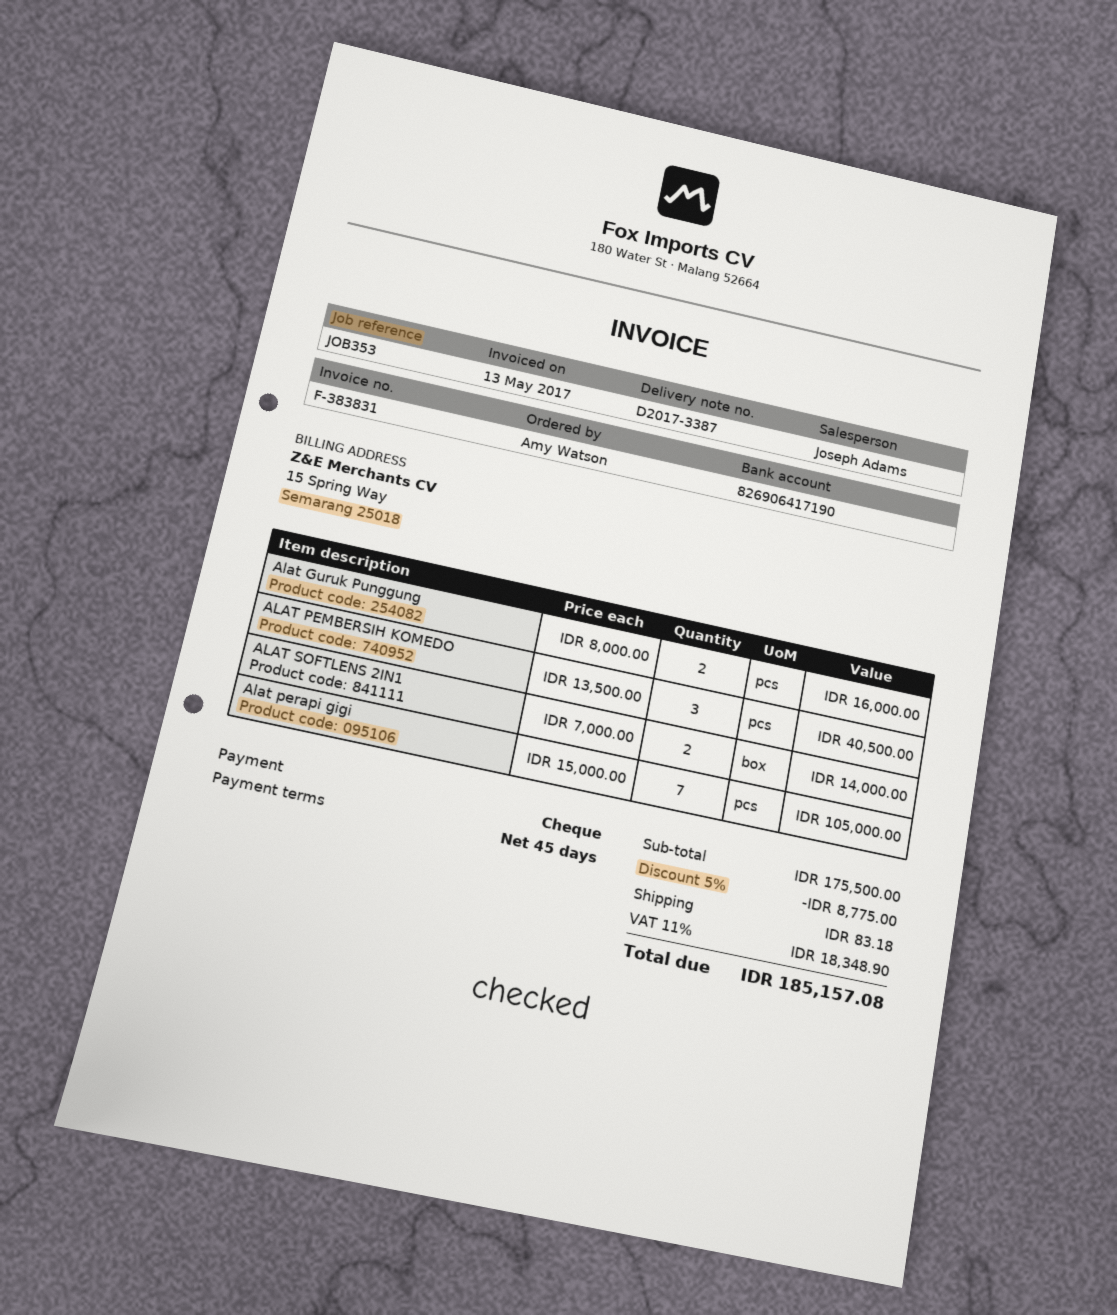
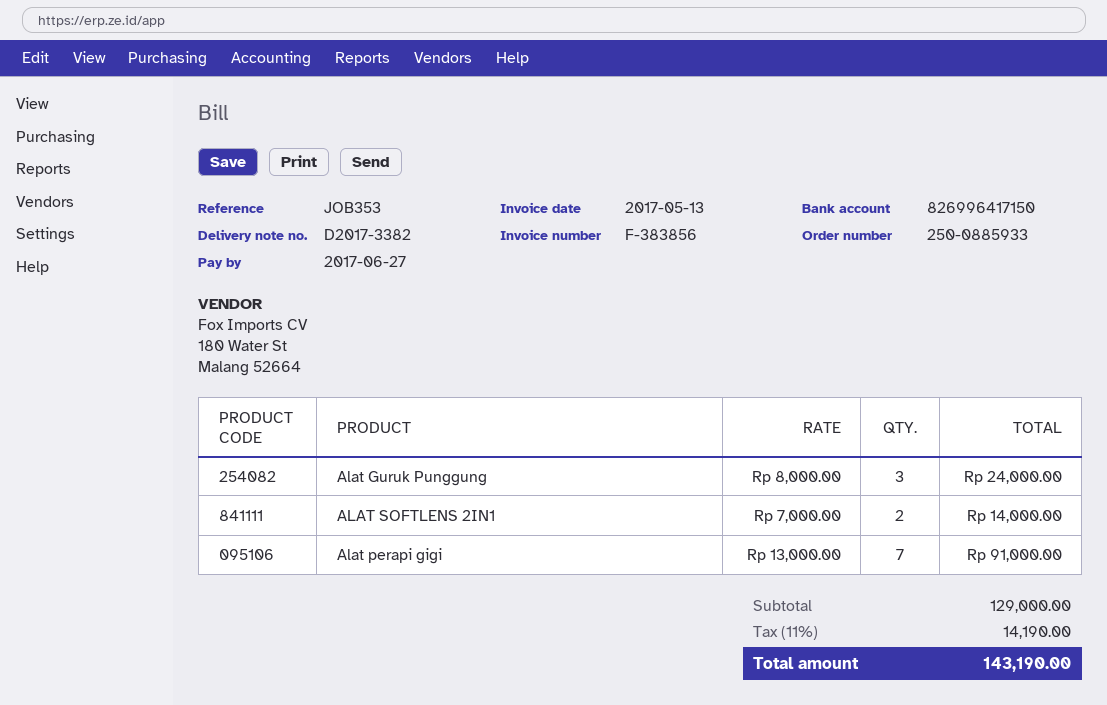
delivery note number: D2017-3387 -> D2017-3382
invoice number: F-383831 -> F-383856
bank account: 826906417190 -> 826996417150
Alat Guruk Punggung: 2 x 8000.00 = 16000.00 -> 3 x 8000.00 = 24000.00
ALAT PEMBERSIH KOMEDO: 3 x 13500.00 = 40500.00 -> none
Alat perapi gigi: 7 x 15000.00 = 105000.00 -> 7 x 13000.00 = 91000.00
subtotal: 175500.00 -> 129000.00
discount: 5% = 8775.00 -> none
shipping: 83.18 -> none
tax: 11% = 18348.90 -> 11% = 14190.00
total: 185157.08 -> 143190.00

